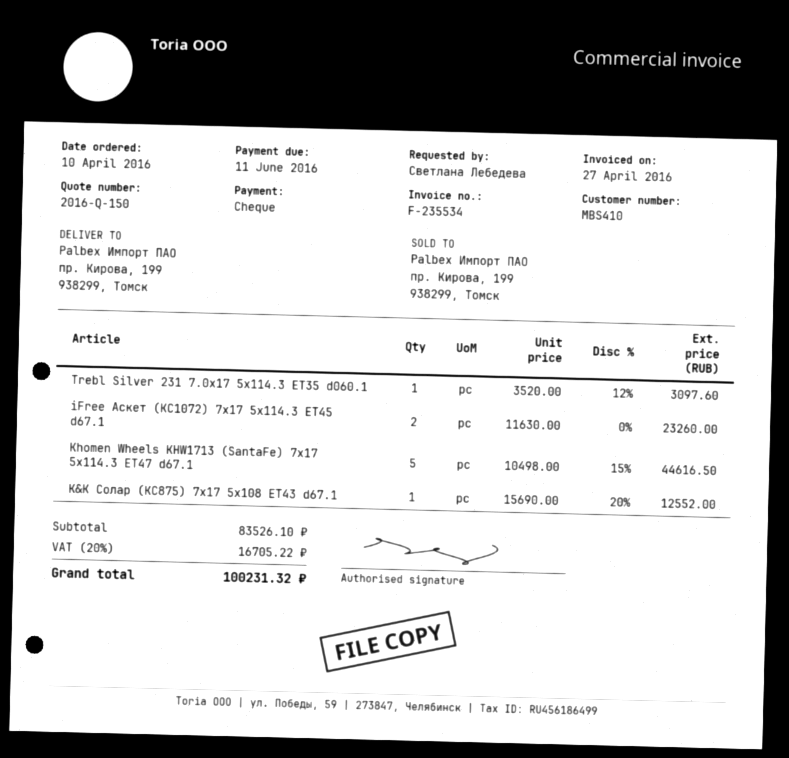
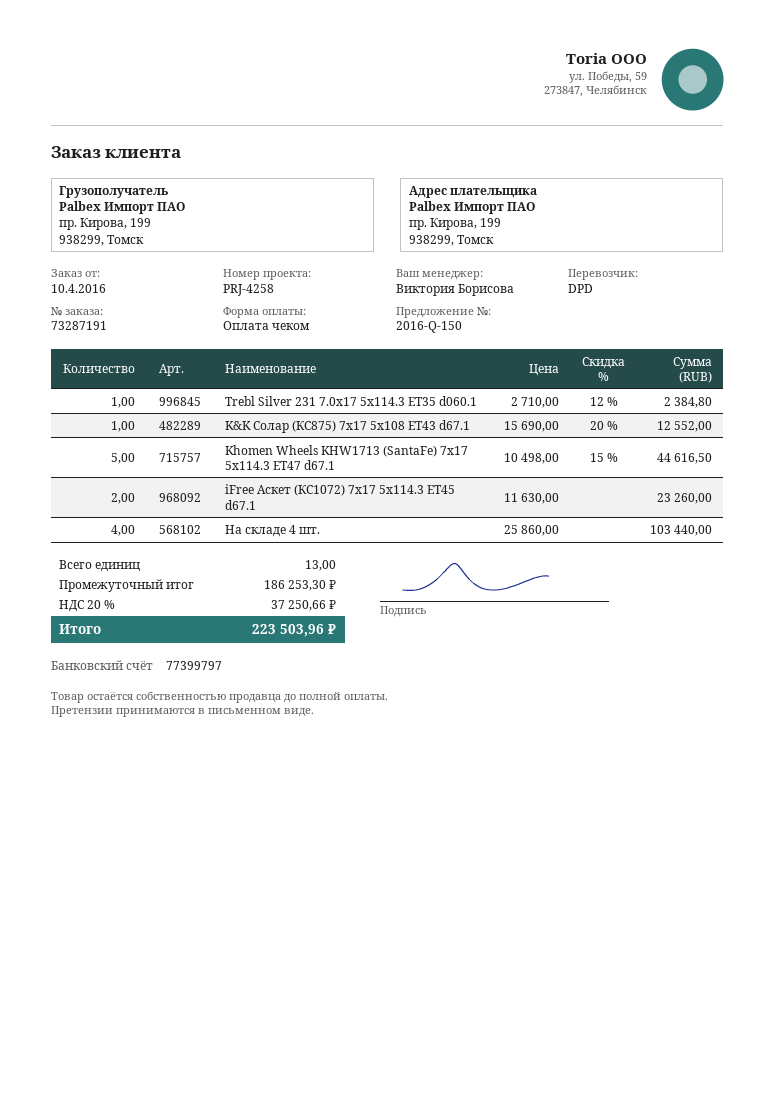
Trebl Silver 231 7.0x17 5x114.3 ET35 d060.1: 1 x 3520.00 - 12% = 3097.60 -> 1 x 2710.00 - 12% = 2384.80
На складе 4 шт.: none -> 4 x 25860.00 = 103440.00
subtotal: 83526.10 -> 186253.30
tax: 20% = 16705.22 -> 20% = 37250.66
total: 100231.32 -> 223503.96

